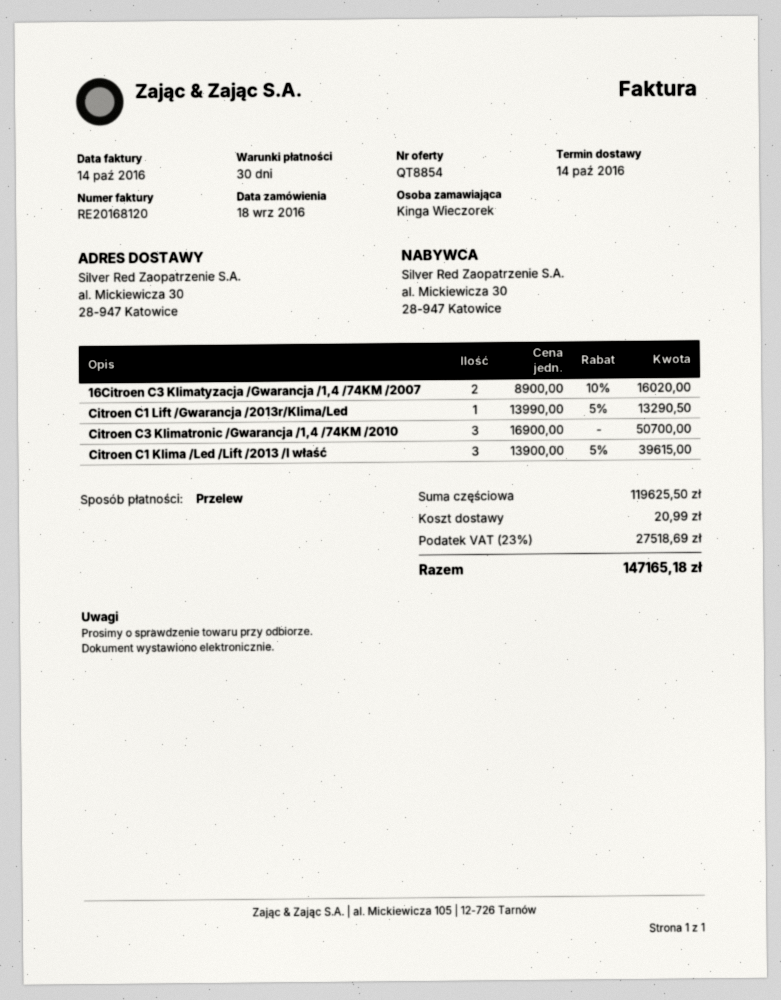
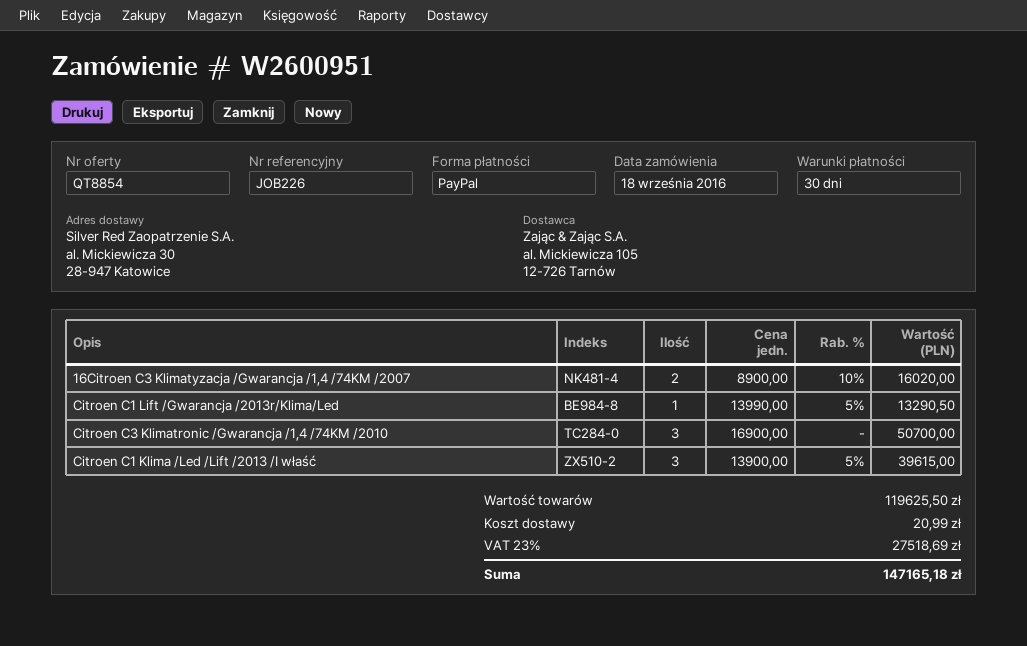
payment method: bank transfer -> PayPal

